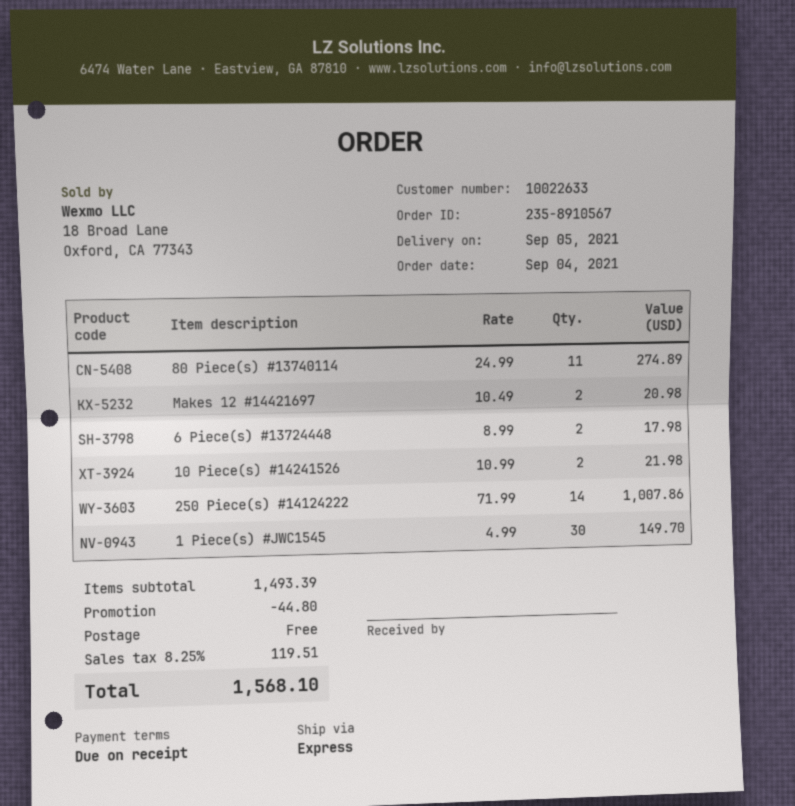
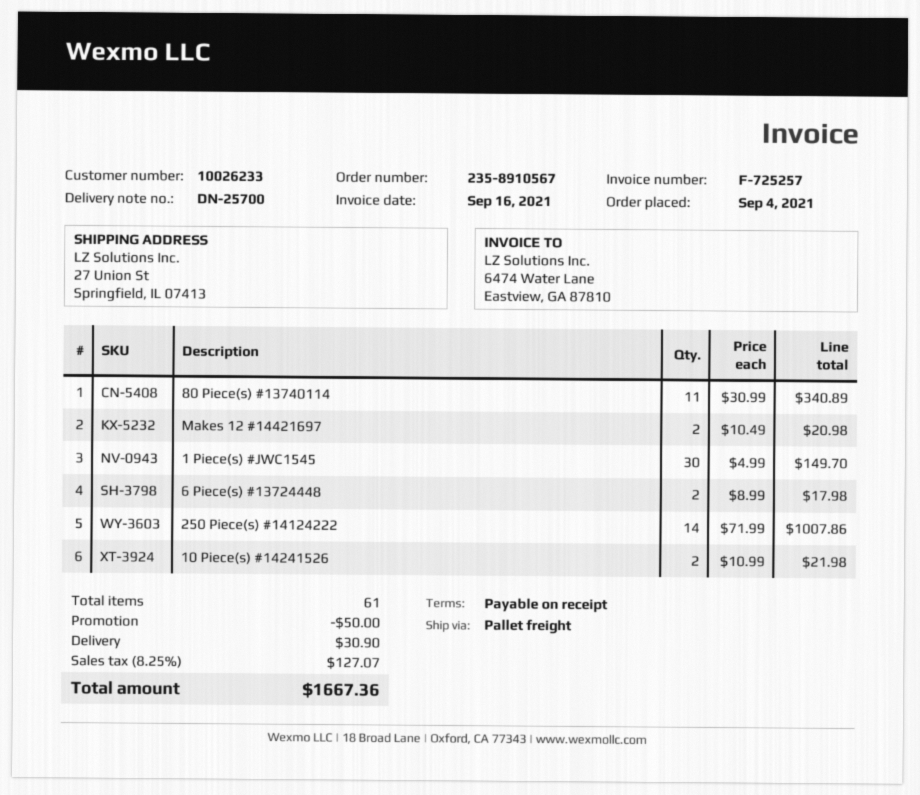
customer number: 10022633 -> 10026233
shipping method: express -> pallet freight
80 Piece(s) #13740114: 11 x 24.99 = 274.89 -> 11 x 30.99 = 340.89
discount: 44.80 -> 50.00
shipping: 0.00 -> 30.90
tax: 8.25% = 119.51 -> 8.25% = 127.07
total: 1568.10 -> 1667.36

